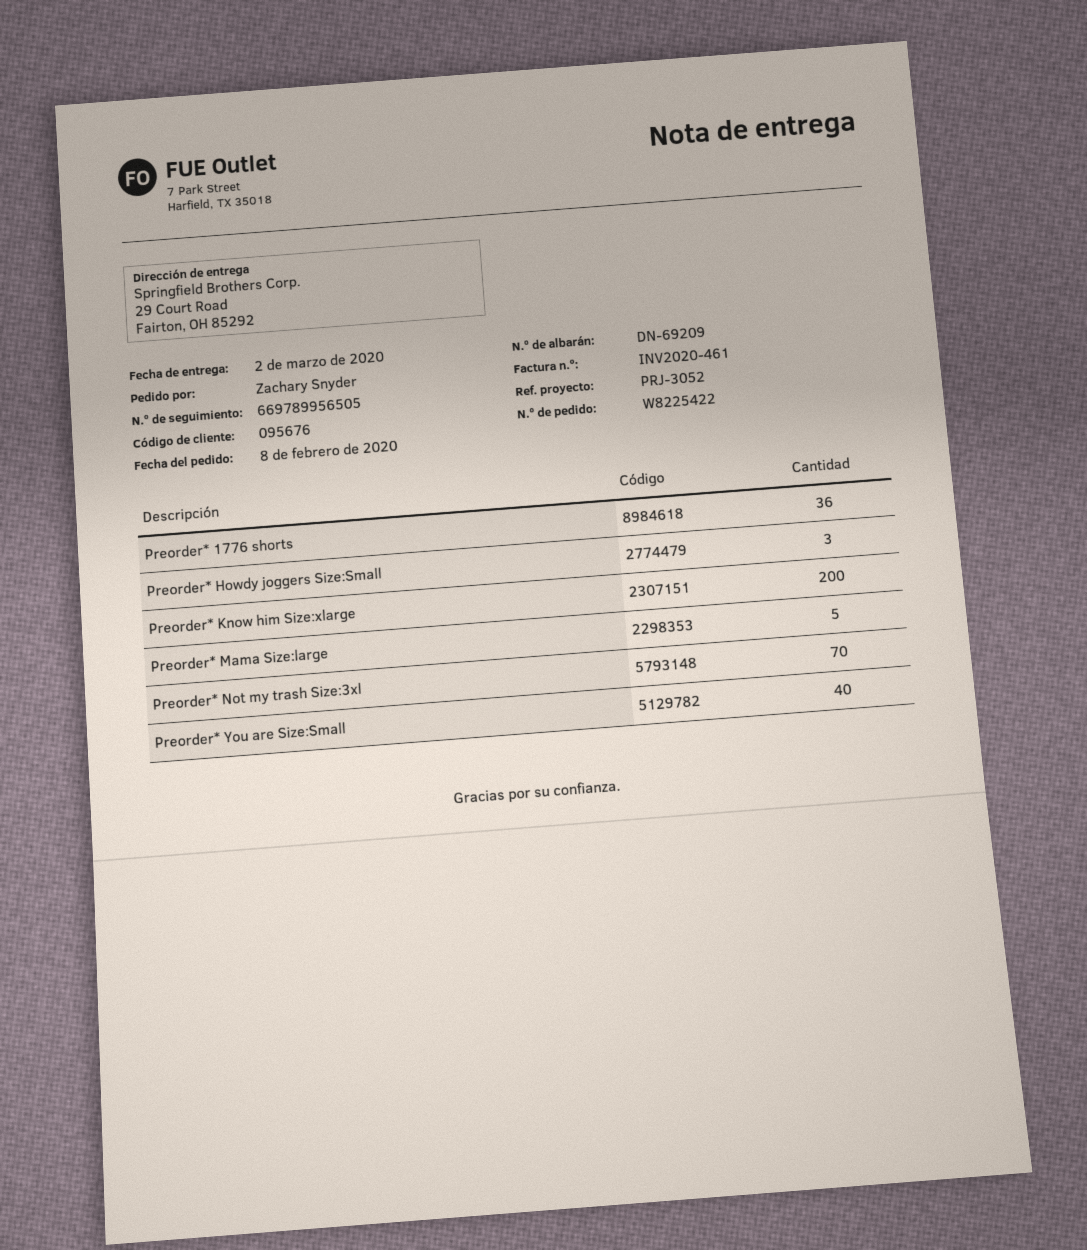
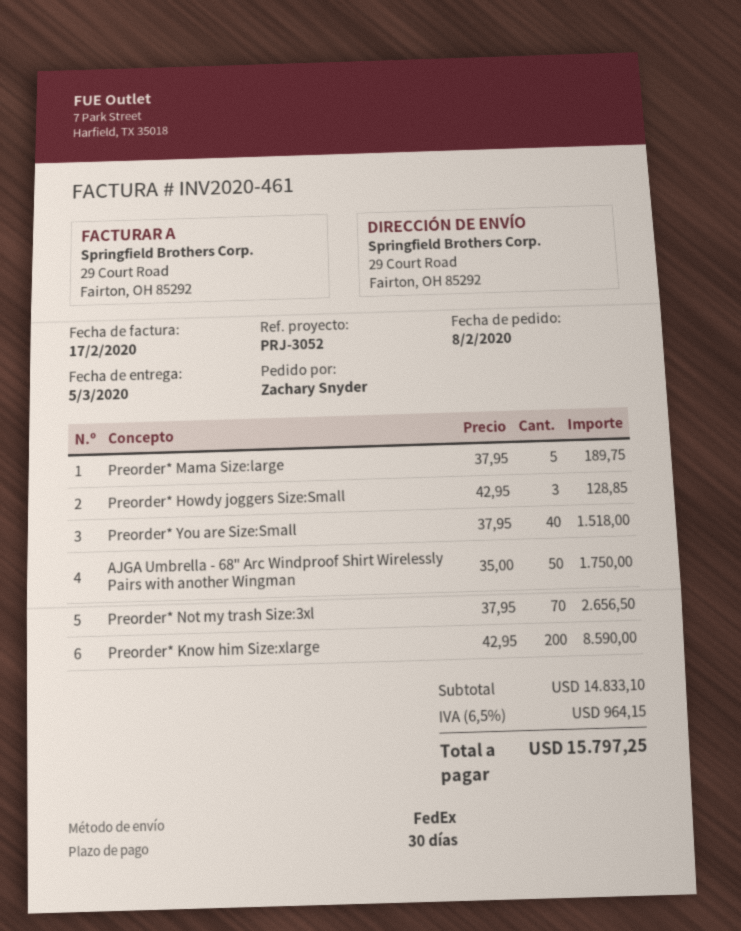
delivery date: 2020-03-02 -> 2020-03-05
Preorder* 1776 shorts: 36 -> none
AJGA Umbrella - 68" Arc Windproof Shirt Wirelessly Pairs with another Wingman: none -> 50

